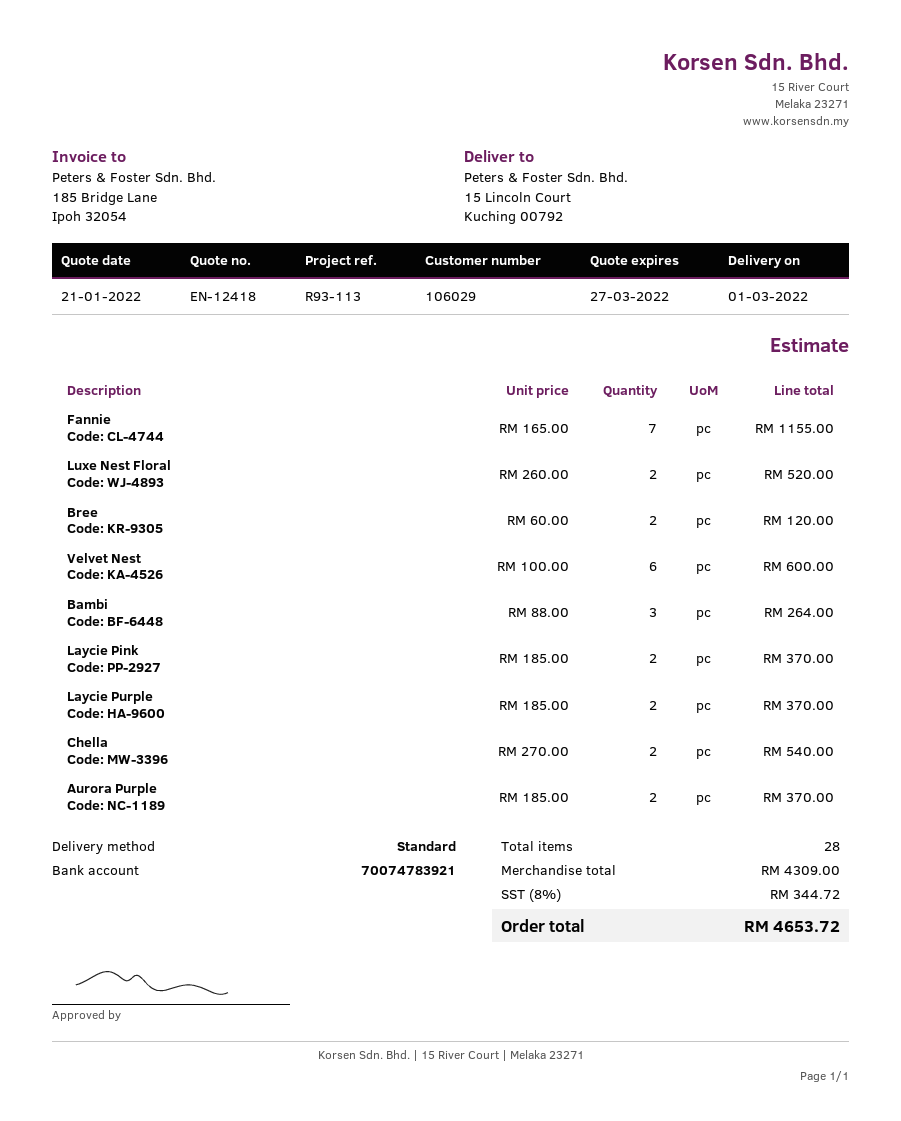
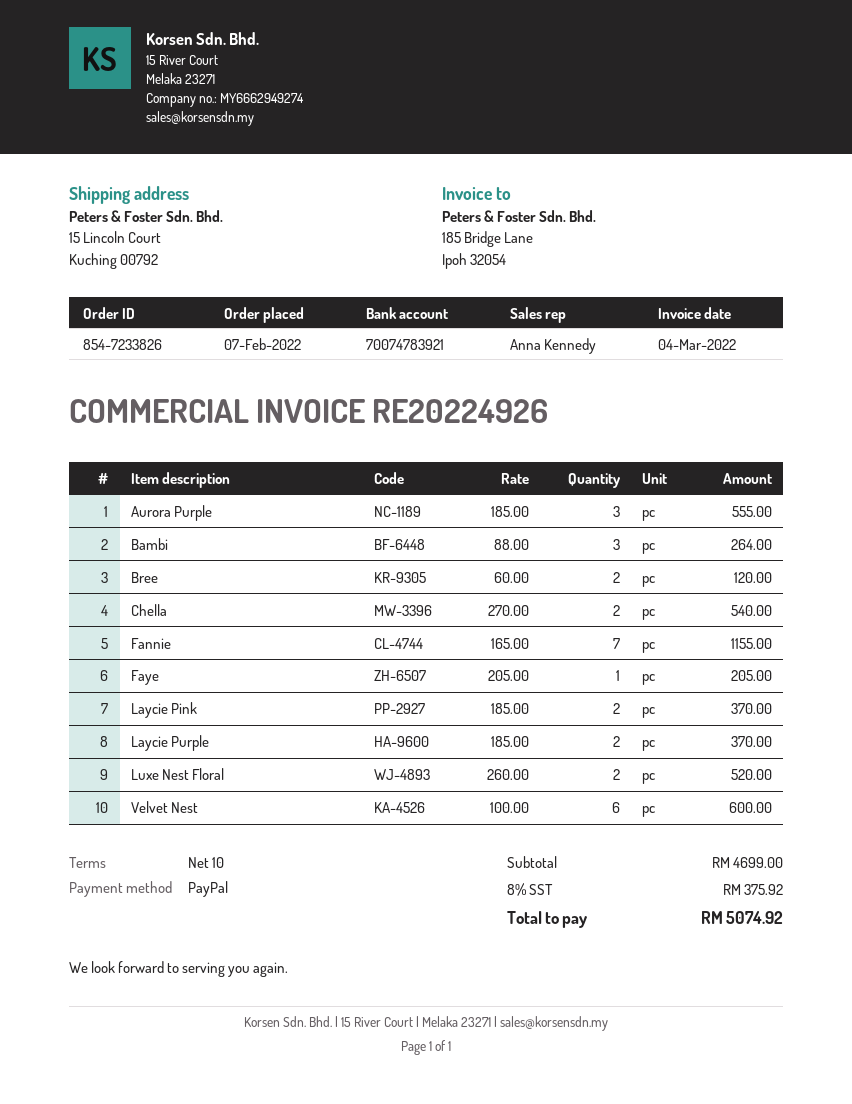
Aurora Purple: 2 x 185.00 = 370.00 -> 3 x 185.00 = 555.00
Faye: none -> 1 x 205.00 = 205.00
subtotal: 4309.00 -> 4699.00
tax: 8% = 344.72 -> 8% = 375.92
total: 4653.72 -> 5074.92

